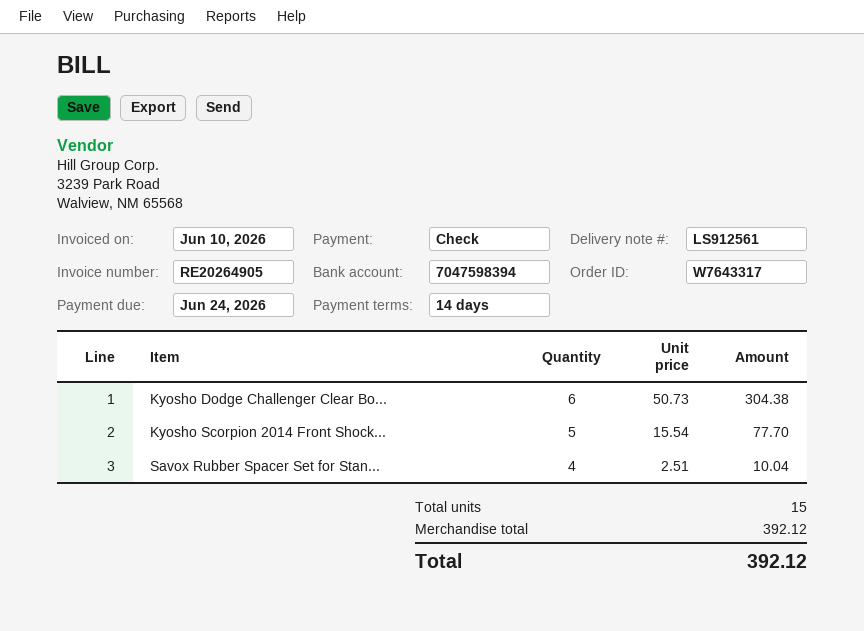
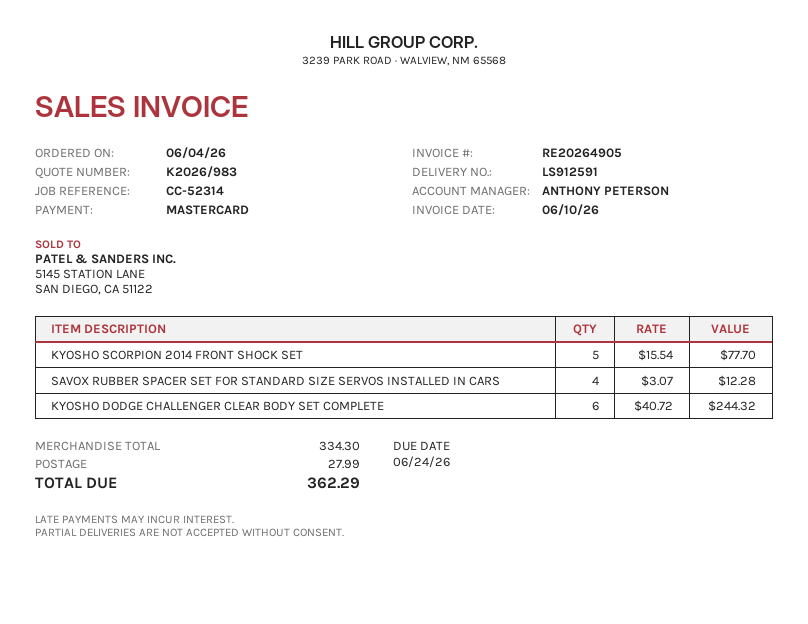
delivery note number: LS912561 -> LS912591
payment method: cheque -> Mastercard
Kyosho Dodge Challenger Clear Bo...: 6 x 50.73 = 304.38 -> 6 x 40.72 = 244.32
Savox Rubber Spacer Set for Stan...: 4 x 2.51 = 10.04 -> 4 x 3.07 = 12.28
subtotal: 392.12 -> 334.30
shipping: none -> 27.99
total: 392.12 -> 362.29

